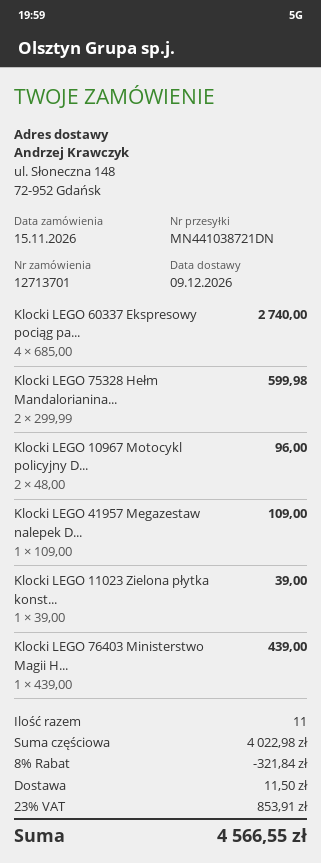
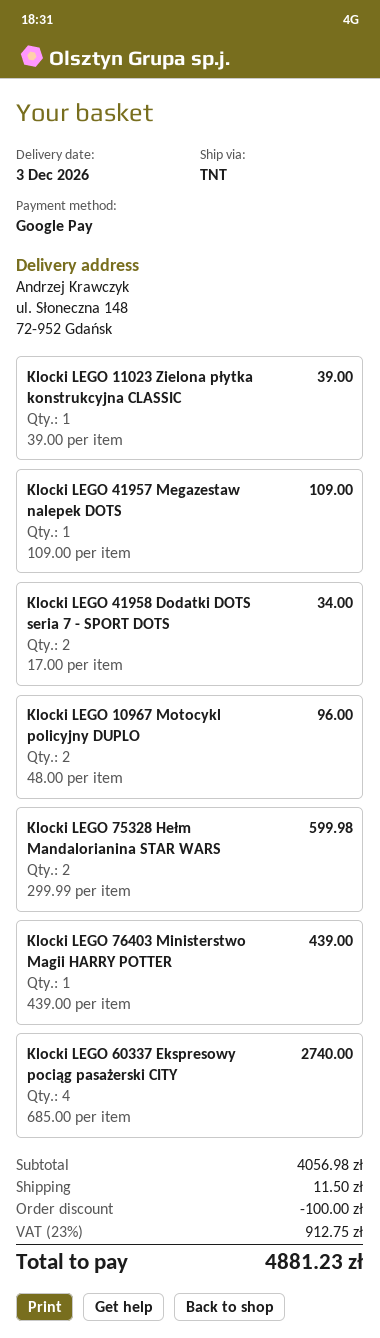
delivery date: 2026-12-09 -> 2026-12-03
Klocki LEGO 41958 Dodatki DOTS seria 7 - SPORT DOTS: none -> 2 x 17.00 = 34.00
subtotal: 4022.98 -> 4056.98
discount: 321.84 -> 100.00
tax: 23% = 853.91 -> 23% = 912.75
total: 4566.55 -> 4881.23

